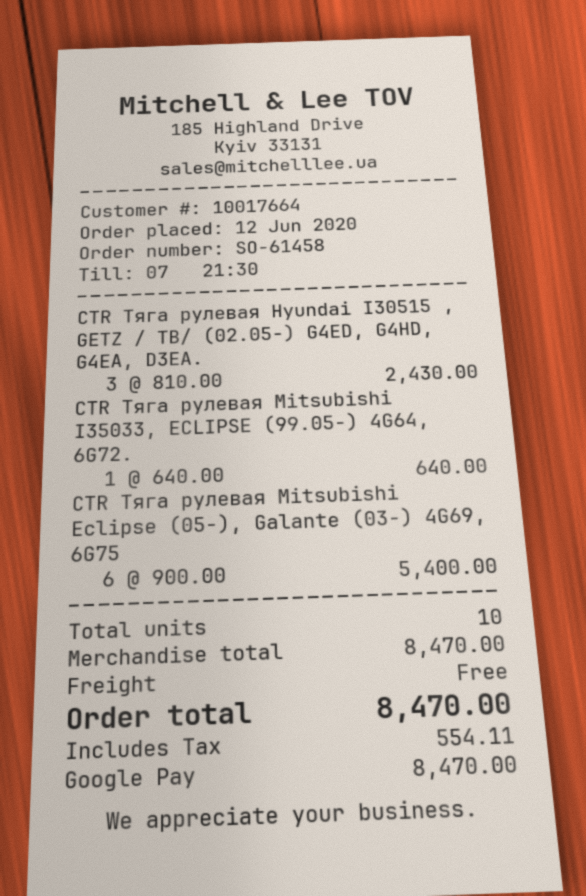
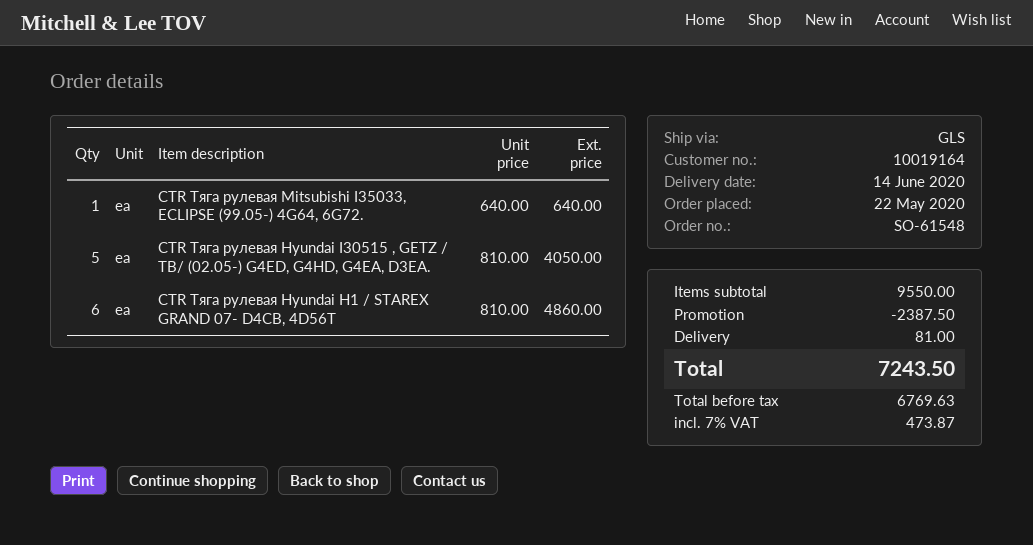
order number: SO-61458 -> SO-61548
order date: 2020-06-12 -> 2020-05-22
customer number: 10017664 -> 10019164
CTR Тяга рулевая Hyundai I30515 , GETZ / TB/ (02.05-) G4ED, G4HD, G4EA, D3EA.: 3 x 810.00 = 2430.00 -> 5 x 810.00 = 4050.00
CTR Тяга рулевая Mitsubishi Eclipse (05-), Galante (03-) 4G69, 6G75: 6 x 900.00 = 5400.00 -> none
CTR Тяга рулевая Hyundai H1 / STAREX GRAND 07- D4CB, 4D56T: none -> 6 x 810.00 = 4860.00
subtotal: 8470.00 -> 9550.00
discount: none -> 2387.50
shipping: 0.00 -> 81.00
tax: 554.11 -> 473.87
total: 8470.00 -> 7243.50

